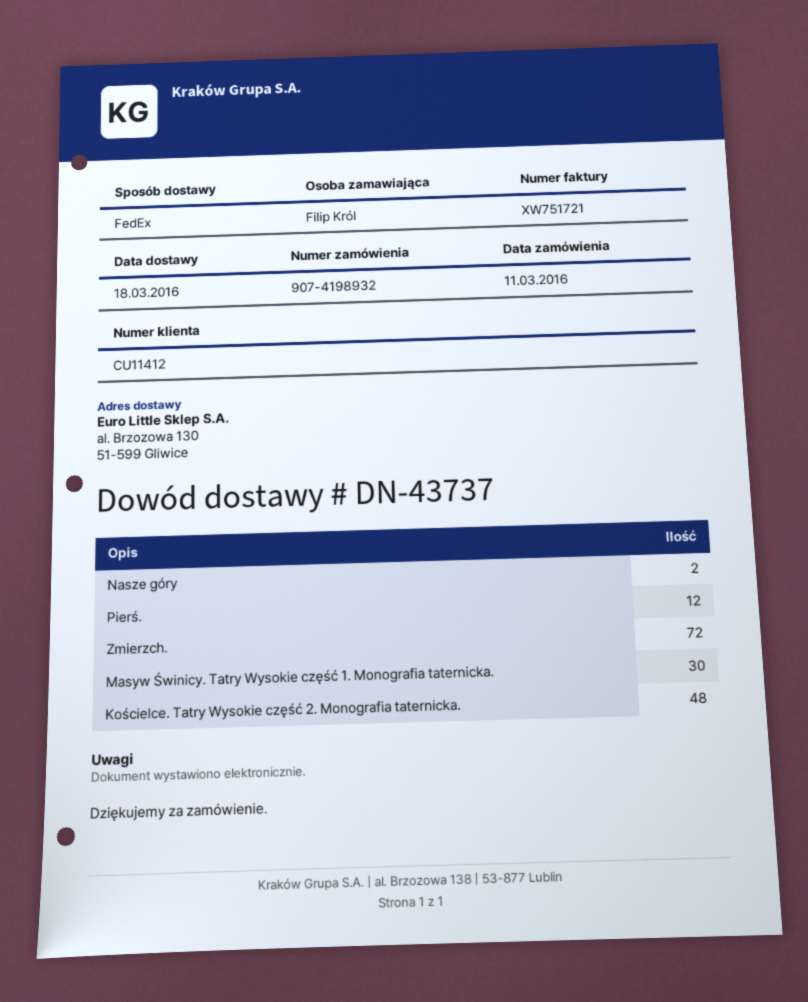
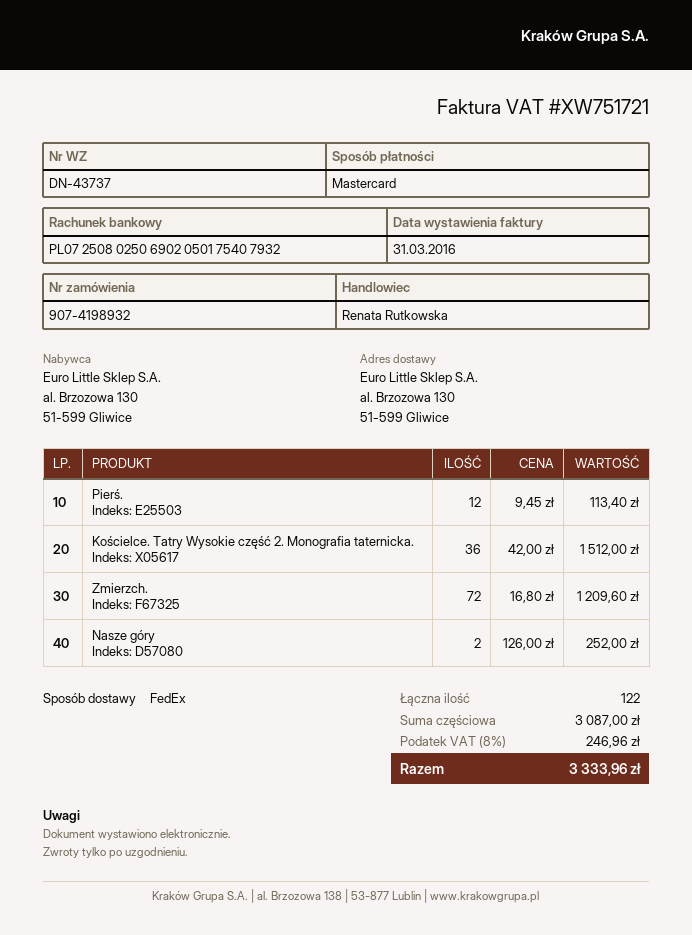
Masyw Świnicy. Tatry Wysokie część 1. Monografia taternicka.: 30 -> none
Kościelce. Tatry Wysokie część 2. Monografia taternicka.: 48 -> 36

